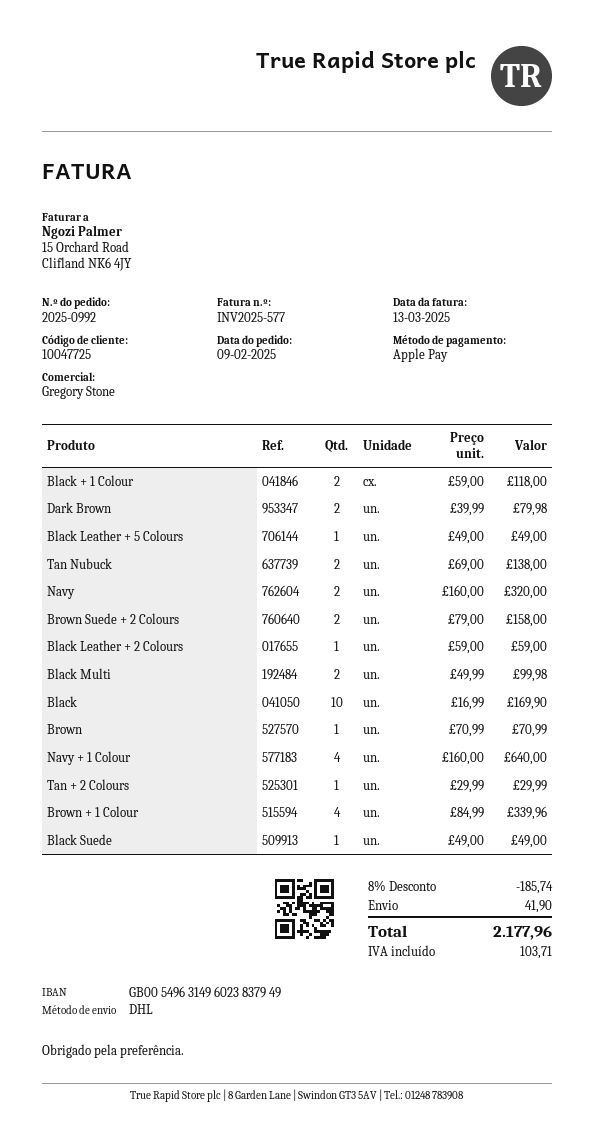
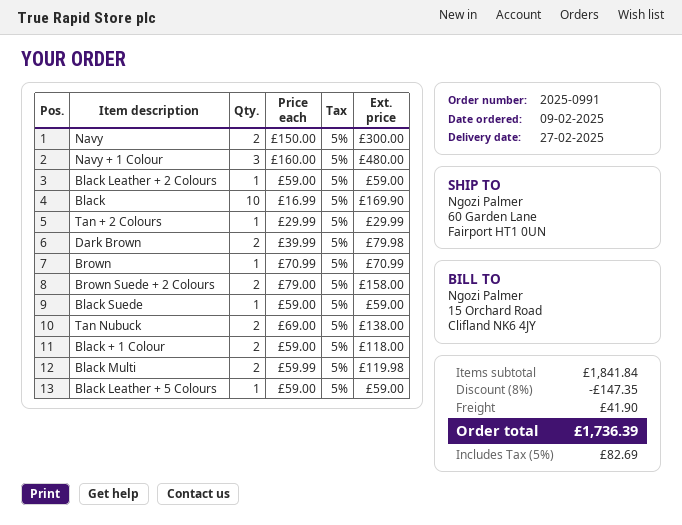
order number: 2025-0992 -> 2025-0991
Black Leather + 5 Colours: 1 x 49.00 = 49.00 -> 1 x 59.00 = 59.00
Navy: 2 x 160.00 = 320.00 -> 2 x 150.00 = 300.00
Black Multi: 2 x 49.99 = 99.98 -> 2 x 59.99 = 119.98
Navy + 1 Colour: 4 x 160.00 = 640.00 -> 3 x 160.00 = 480.00
Brown + 1 Colour: 4 x 84.99 = 339.96 -> none
Black Suede: 1 x 49.00 = 49.00 -> 1 x 59.00 = 59.00
discount: 8% = 185.74 -> 8% = 147.35
tax: 103.71 -> 82.69
total: 2177.96 -> 1736.39

